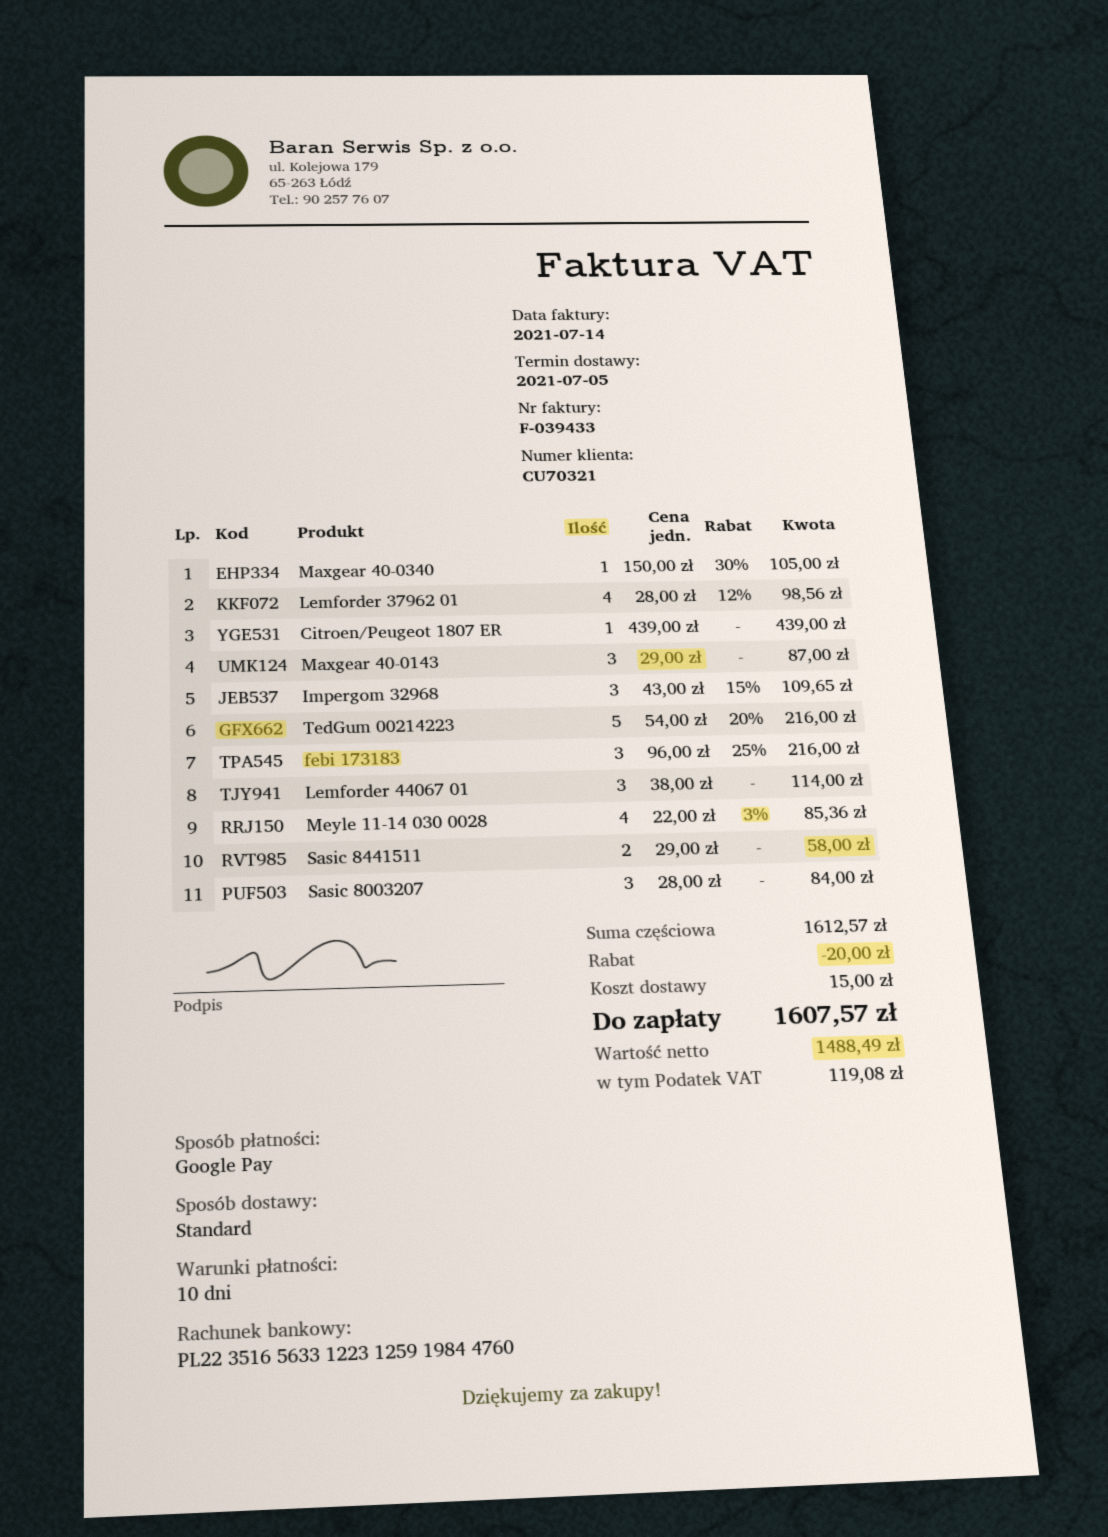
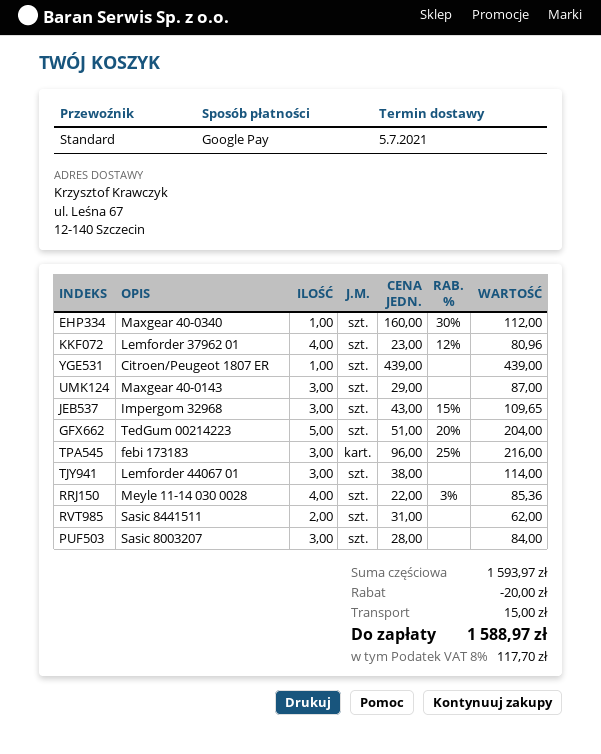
Maxgear 40-0340: 1 x 150.00 - 30% = 105.00 -> 1 x 160.00 - 30% = 112.00
Lemforder 37962 01: 4 x 28.00 - 12% = 98.56 -> 4 x 23.00 - 12% = 80.96
TedGum 00214223: 5 x 54.00 - 20% = 216.00 -> 5 x 51.00 - 20% = 204.00
Sasic 8441511: 2 x 29.00 = 58.00 -> 2 x 31.00 = 62.00
subtotal: 1612.57 -> 1593.97
tax: 119.08 -> 117.70
total: 1607.57 -> 1588.97

